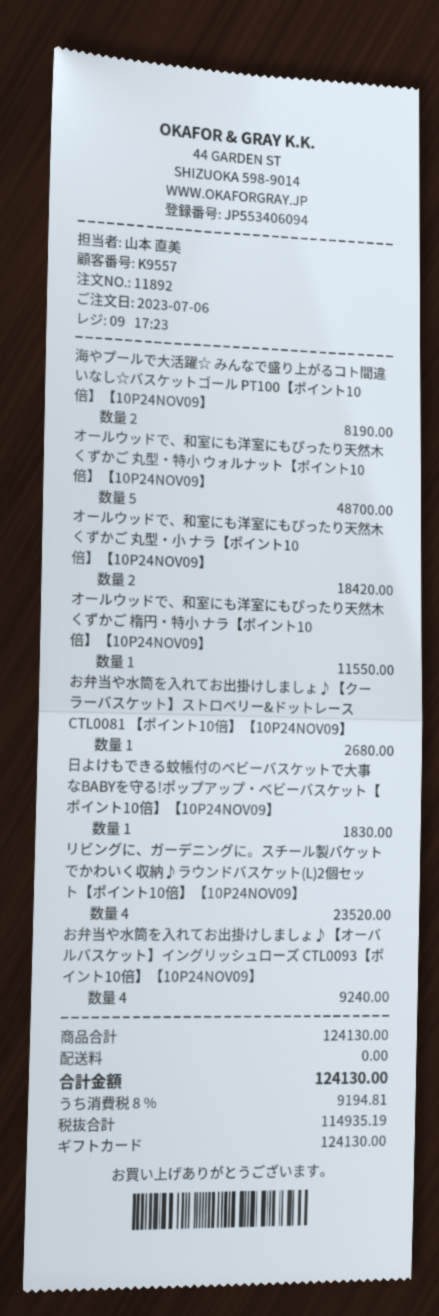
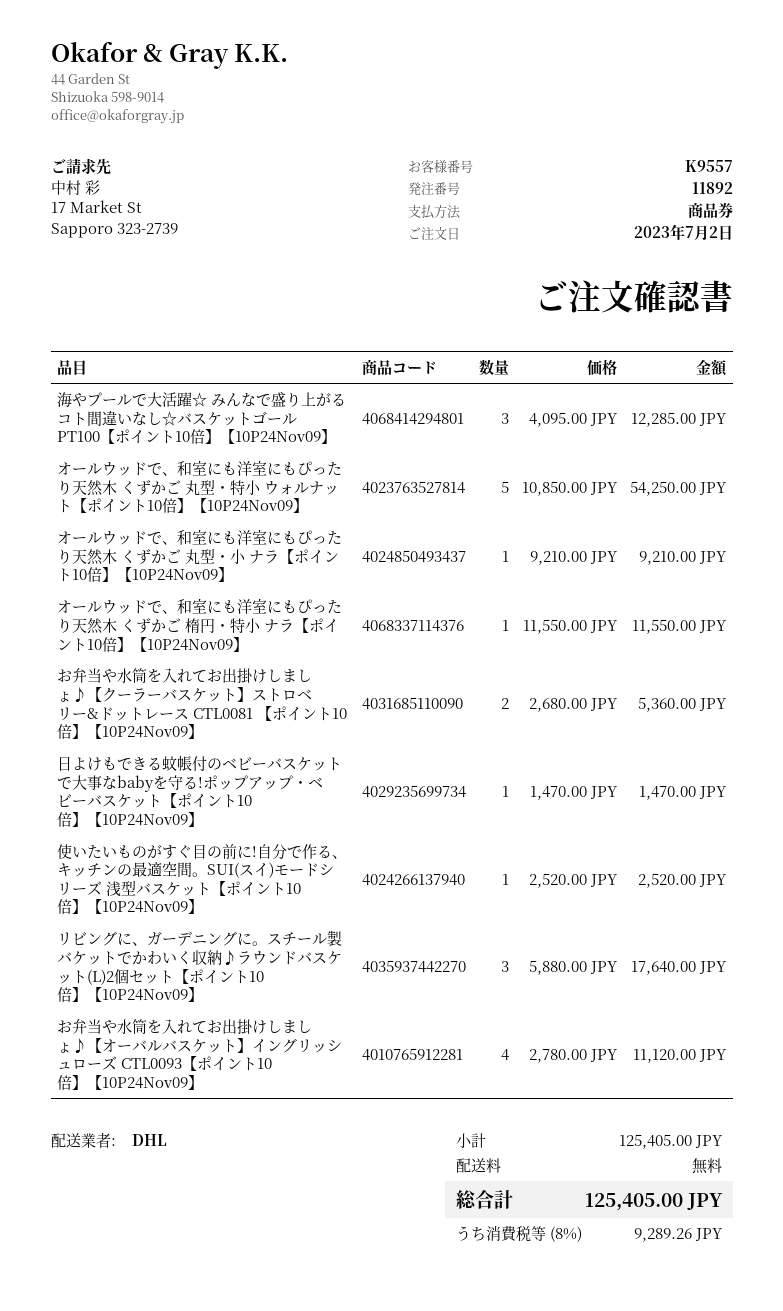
order date: 2023-07-06 -> 2023-07-02
海やプールで大活躍☆ みんなで盛り上がるコト間違いなし☆バスケットゴール PT100【ポイント10倍】【10P24NOV09】: 2 for 8190.00 -> 3 for 12285.00
オールウッドで、和室にも洋室にもぴったり天然木 くずかご 丸型・特小 ウォルナット【ポイント10倍】【10P24NOV09】: 5 for 48700.00 -> 5 for 54250.00
オールウッドで、和室にも洋室にもぴったり天然木 くずかご 丸型・小 ナラ【ポイント10倍】【10P24NOV09】: 2 for 18420.00 -> 1 for 9210.00
お弁当や水筒を入れてお出掛けしましょ♪【クーラーバスケット】ストロベリー&ドットレース CTL0081 【ポイント10倍】【10P24NOV09】: 1 for 2680.00 -> 2 for 5360.00
日よけもできる蚊帳付のベビーバスケットで大事なBABYを守る!ポップアップ・ベビーバスケット【ポイント10倍】【10P24NOV09】: 1 for 1830.00 -> 1 for 1470.00
リビングに、ガーデニングに。スチール製バケットでかわいく収納♪ラウンドバスケット(L)2個セット【ポイント10倍】【10P24NOV09】: 4 for 23520.00 -> 3 for 17640.00
お弁当や水筒を入れてお出掛けしましょ♪【オーバルバスケット】イングリッシュローズ CTL0093【ポイント10倍】【10P24NOV09】: 4 for 9240.00 -> 4 for 11120.00
使いたいものがすぐ目の前に!自分で作る、キッチンの最適空間。SUI(スイ)モードシリーズ 浅型バスケット【ポイント10倍】【10P24Nov09】: none -> 1 for 2520.00
subtotal: 124130.00 -> 125405.00
tax: 8% = 9194.81 -> 8% = 9289.26
total: 124130.00 -> 125405.00

